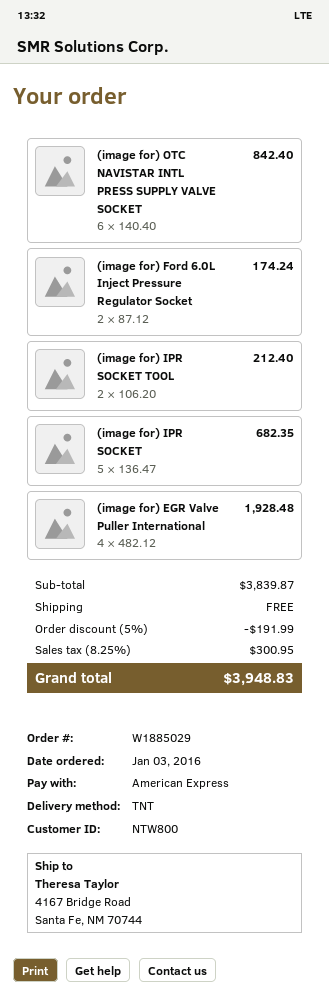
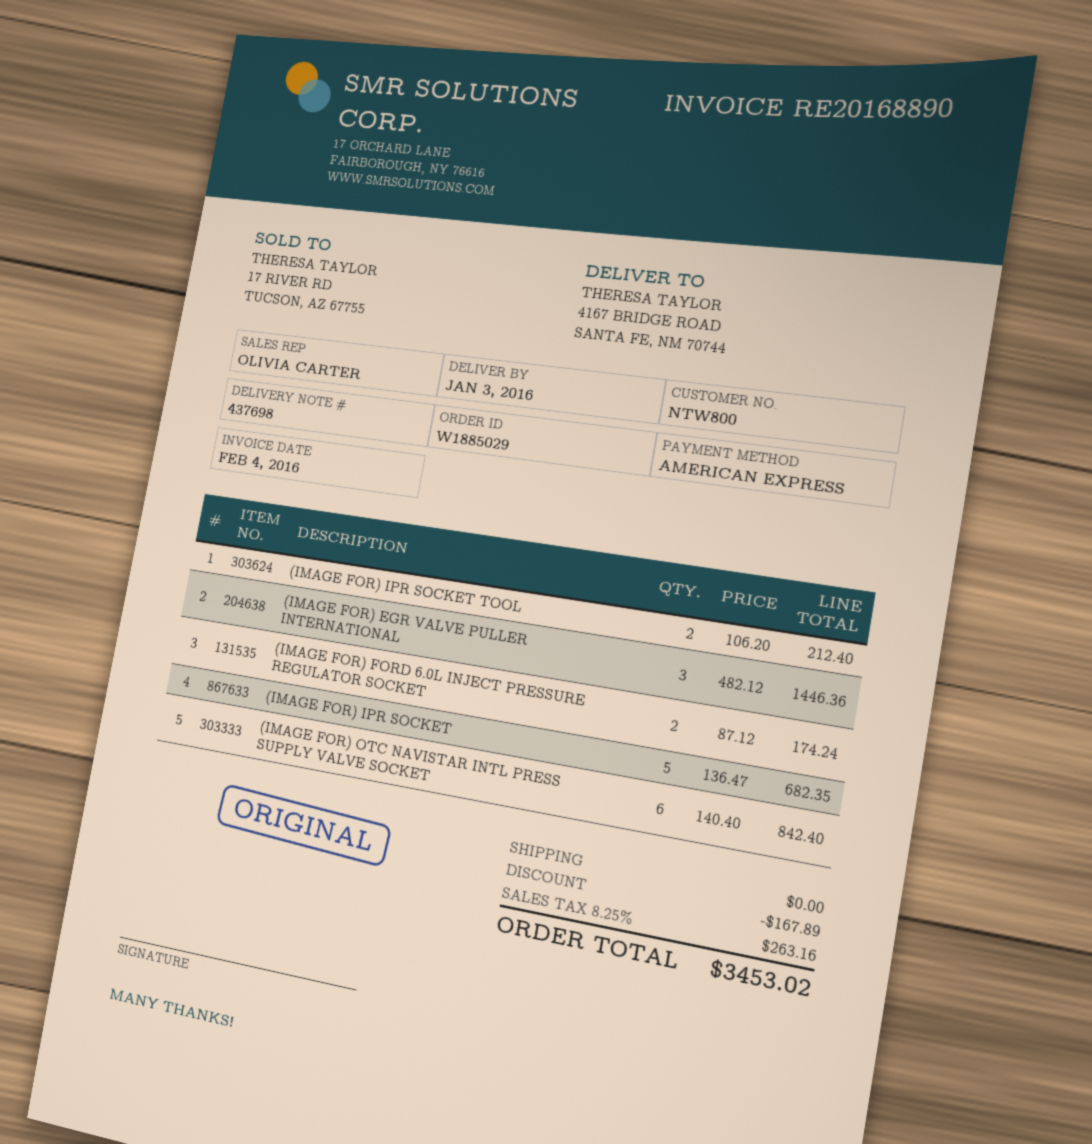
(image for) EGR Valve Puller International: 4 x 482.12 = 1928.48 -> 3 x 482.12 = 1446.36
discount: 191.99 -> 167.89
tax: 8.25% = 300.95 -> 8.25% = 263.16
total: 3948.83 -> 3453.02

